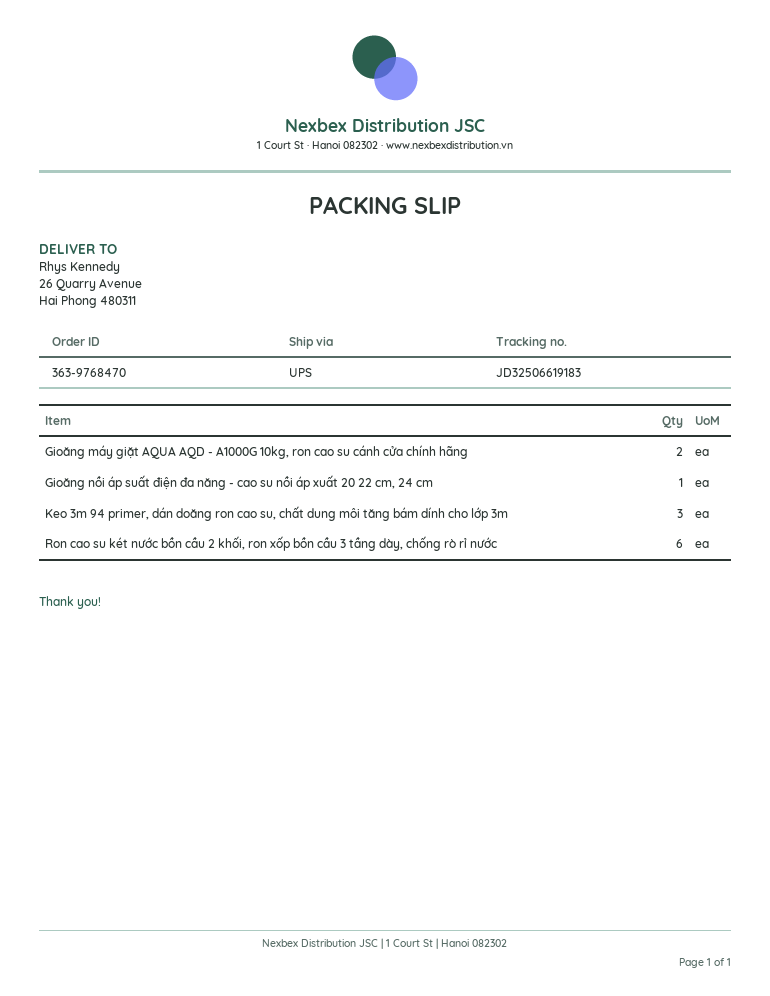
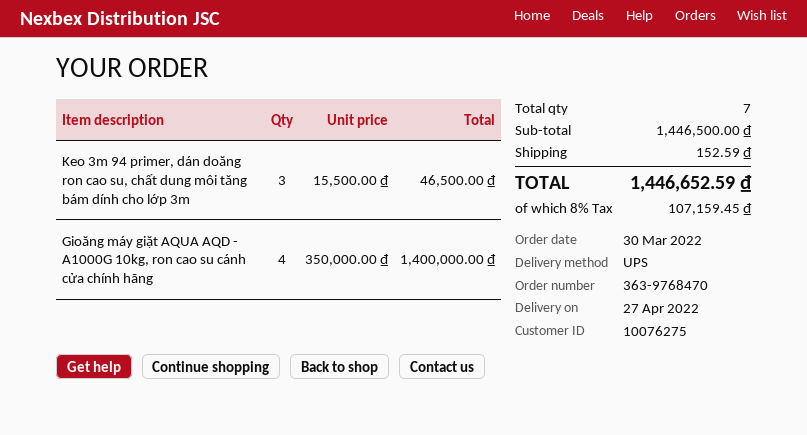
Gioăng máy giặt AQUA AQD - A1000G 10kg, ron cao su cánh cửa chính hãng: 2 -> 4
Gioăng nồi áp suất điện đa năng - cao su nồi áp xuất 20 22 cm, 24 cm: 1 -> none
Ron cao su két nước bồn cầu 2 khối, ron xốp bồn cầu 3 tầng dày, chống rò rỉ nước: 6 -> none

